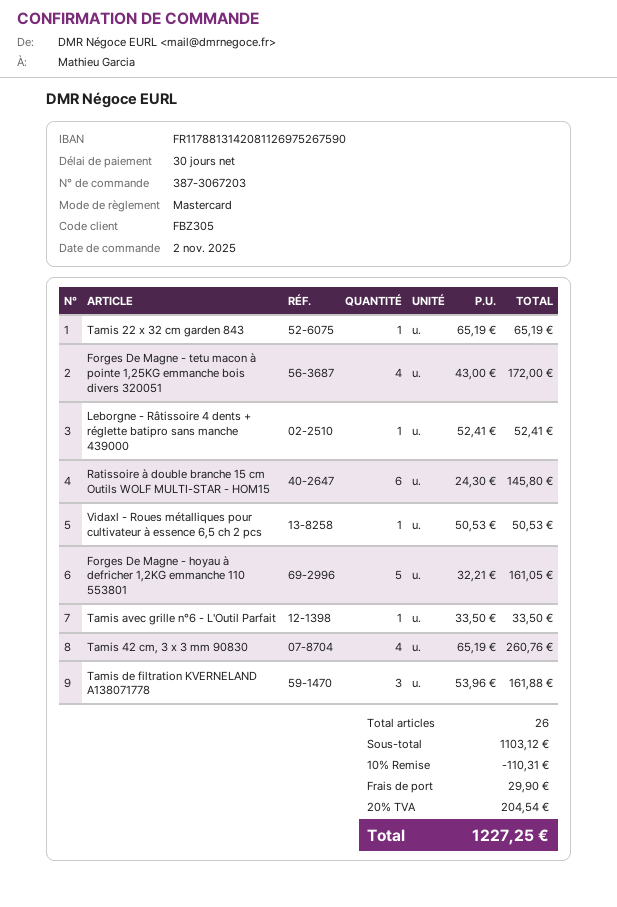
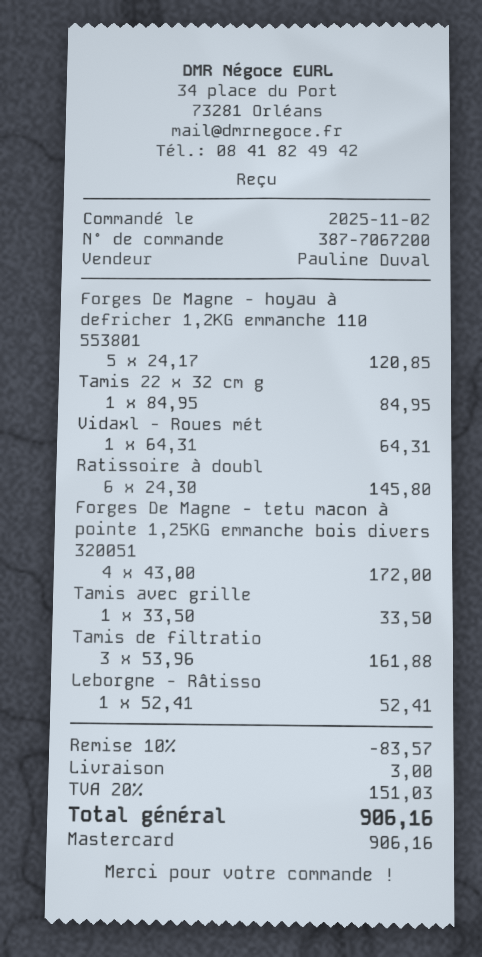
order number: 387-3067203 -> 387-7067200
Tamis 22 x 32 cm garden 843: 1 x 65.19 = 65.19 -> 1 x 84.95 = 84.95
Vidaxl - Roues métalliques pour cultivateur à essence 6,5 ch 2 pcs: 1 x 50.53 = 50.53 -> 1 x 64.31 = 64.31
Forges De Magne - hoyau à defricher 1,2KG emmanche 110 553801: 5 x 32.21 = 161.05 -> 5 x 24.17 = 120.85
Tamis 42 cm, 3 x 3 mm 90830: 4 x 65.19 = 260.76 -> none
discount: 10% = 110.31 -> 10% = 83.57
shipping: 29.90 -> 3.00
tax: 20% = 204.54 -> 20% = 151.03
total: 1227.25 -> 906.16

